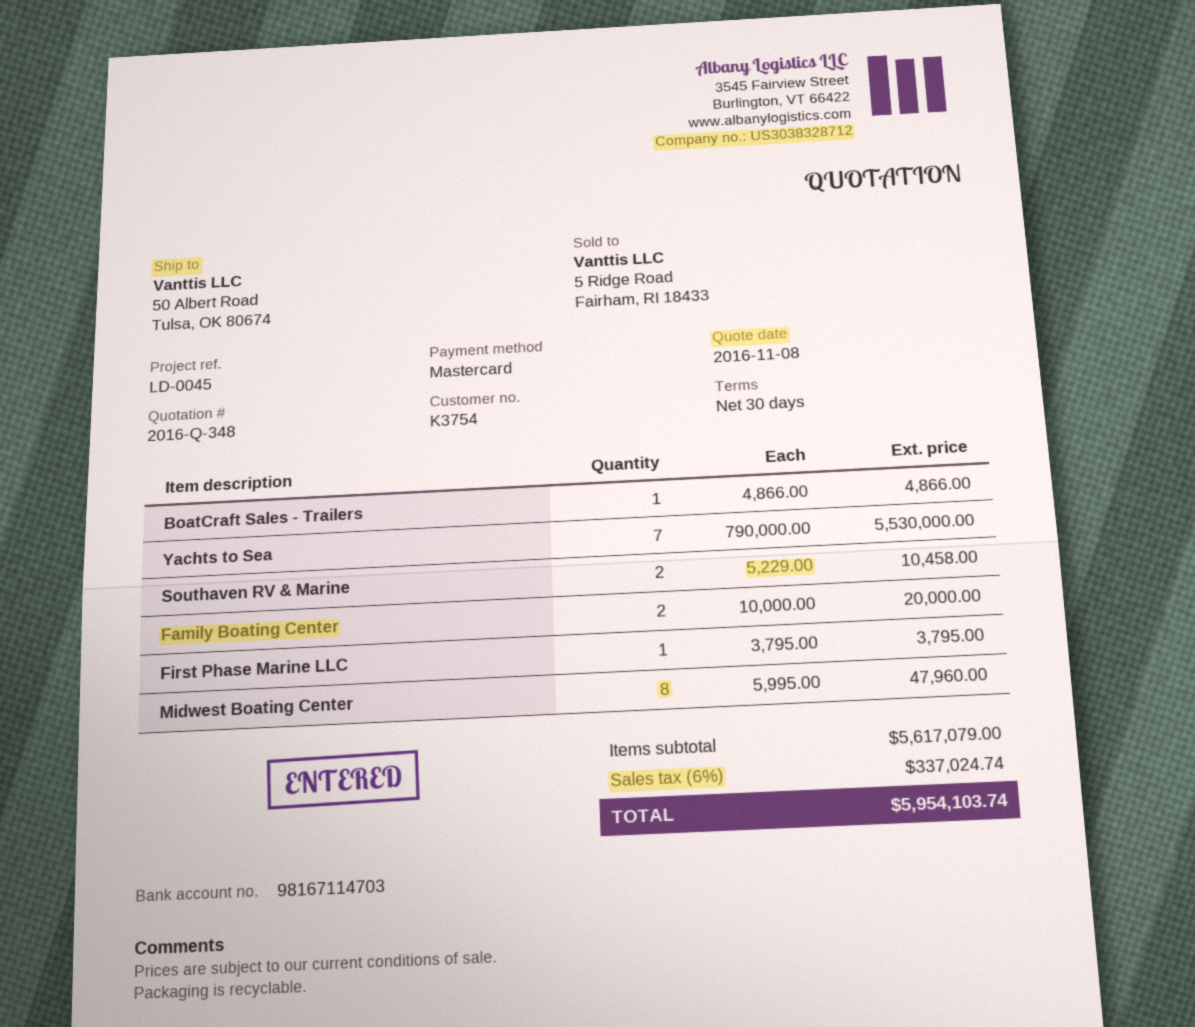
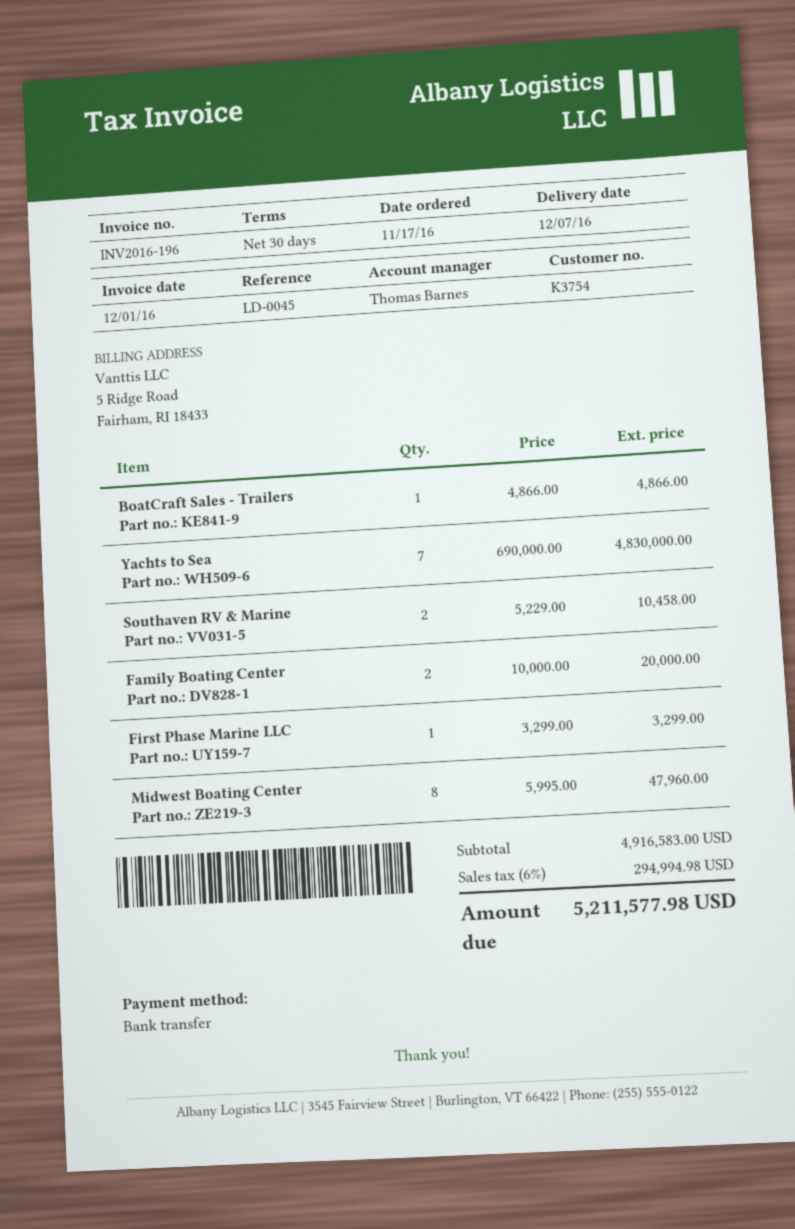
payment method: Mastercard -> bank transfer
Yachts to Sea: 7 x 790000.00 = 5530000.00 -> 7 x 690000.00 = 4830000.00
First Phase Marine LLC: 1 x 3795.00 = 3795.00 -> 1 x 3299.00 = 3299.00
subtotal: 5617079.00 -> 4916583.00
tax: 6% = 337024.74 -> 6% = 294994.98
total: 5954103.74 -> 5211577.98

